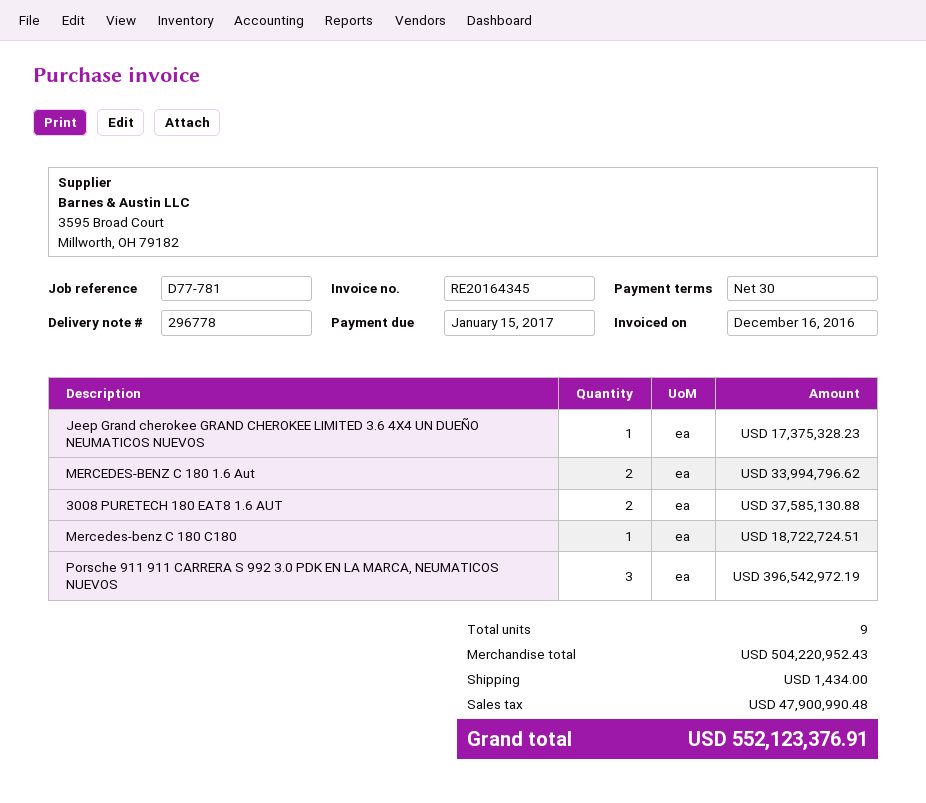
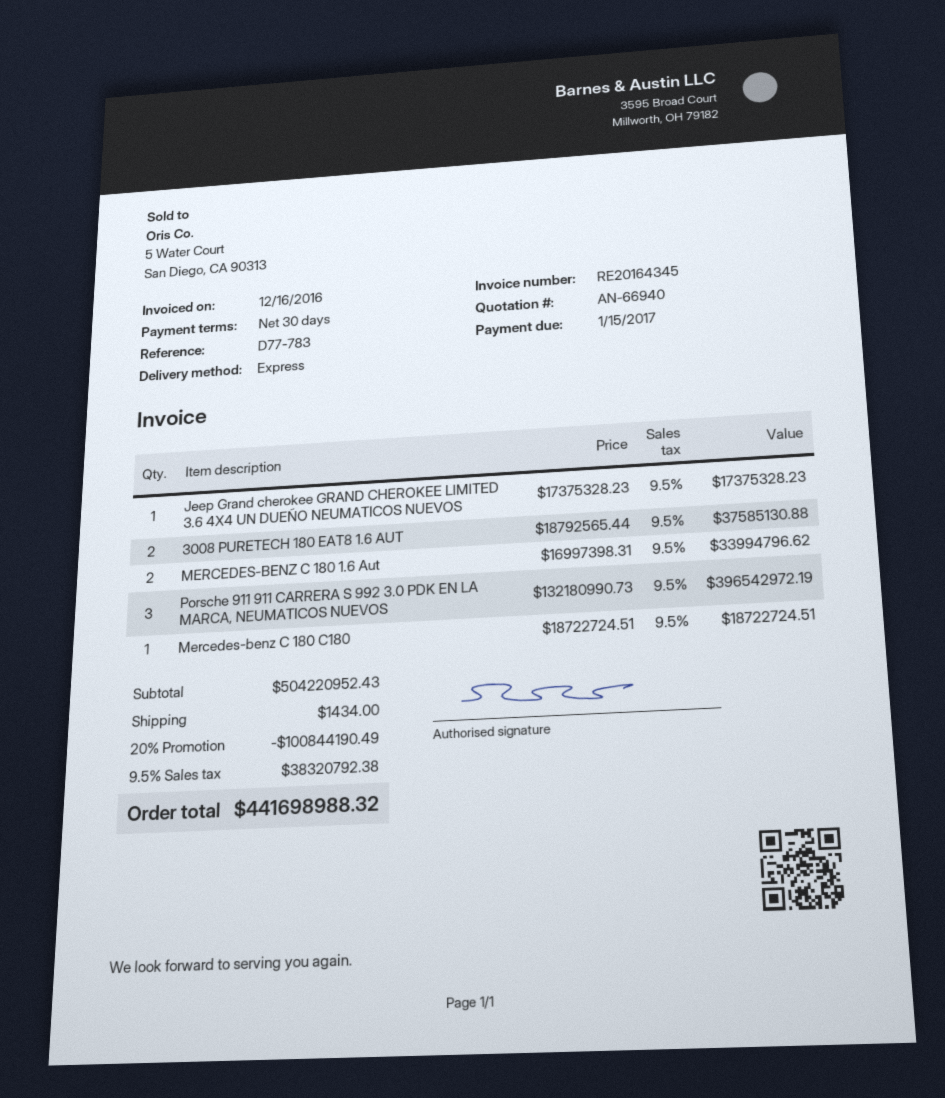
reference: D77-781 -> D77-783
discount: none -> 20% = 100844190.49
tax: 47900990.48 -> 38320792.38
total: 552123376.91 -> 441698988.32

